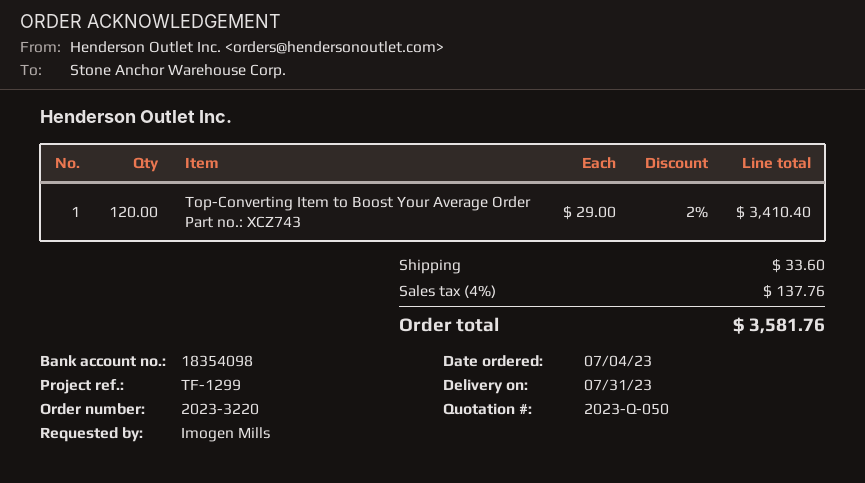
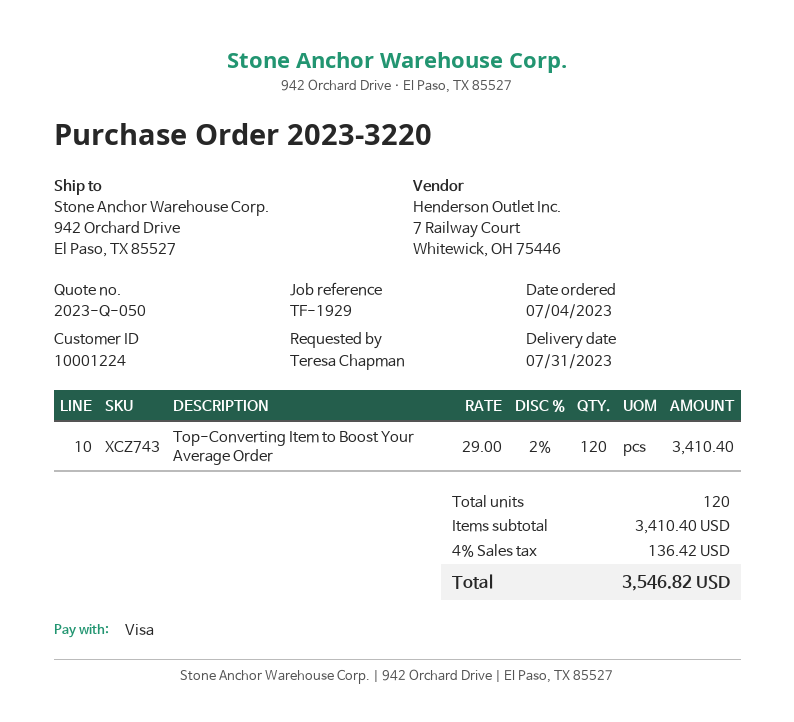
reference: TF-1299 -> TF-1929
ordered by: Imogen Mills -> Teresa Chapman
shipping: 33.60 -> none
tax: 4% = 137.76 -> 4% = 136.42
total: 3581.76 -> 3546.82

